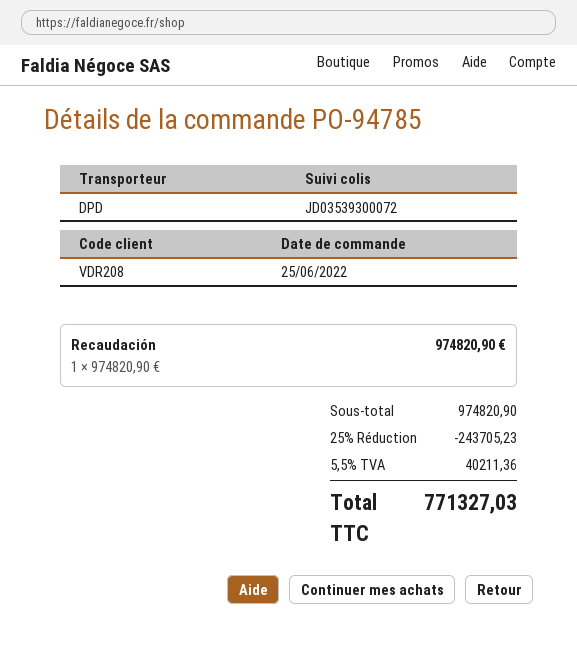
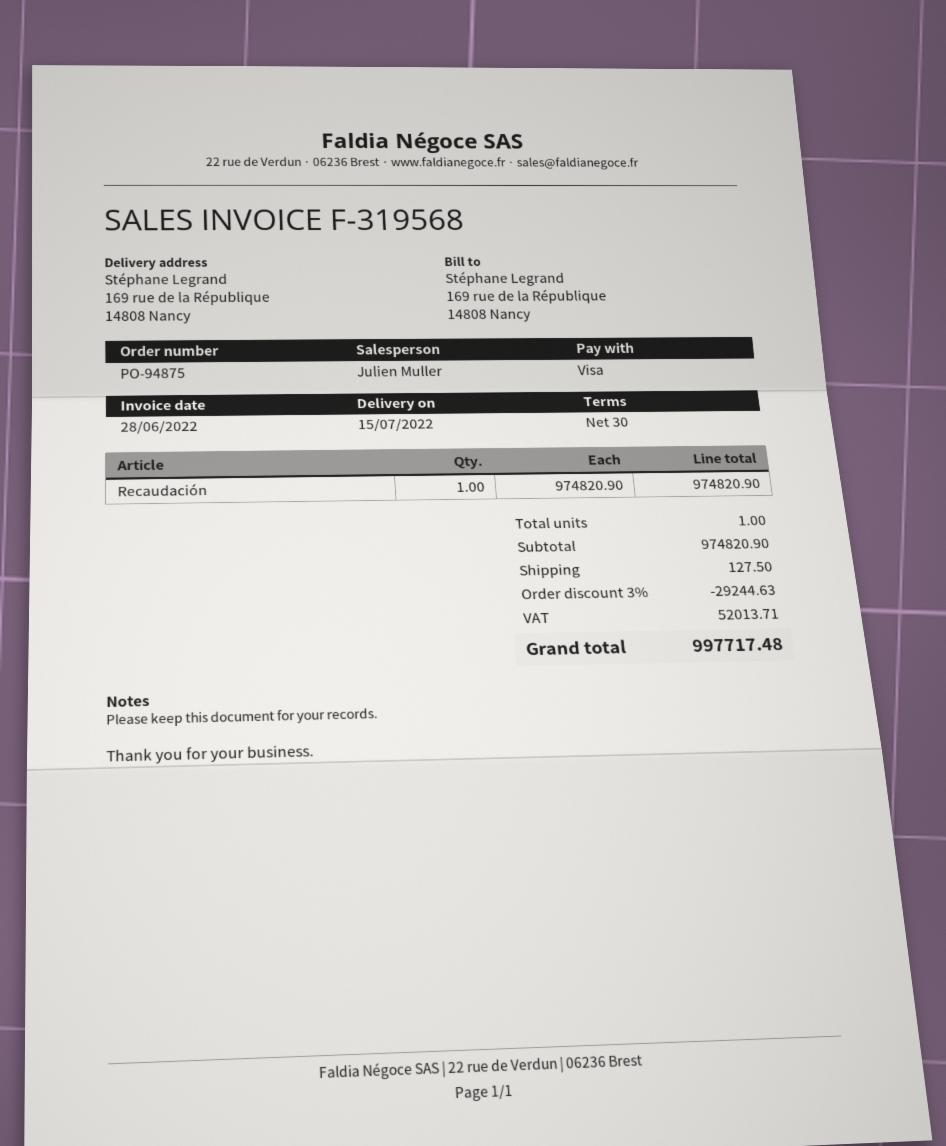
order number: PO-94785 -> PO-94875
discount: 25% = 243705.23 -> 3% = 29244.63
shipping: none -> 127.50
tax: 40211.36 -> 52013.71
total: 771327.03 -> 997717.48

